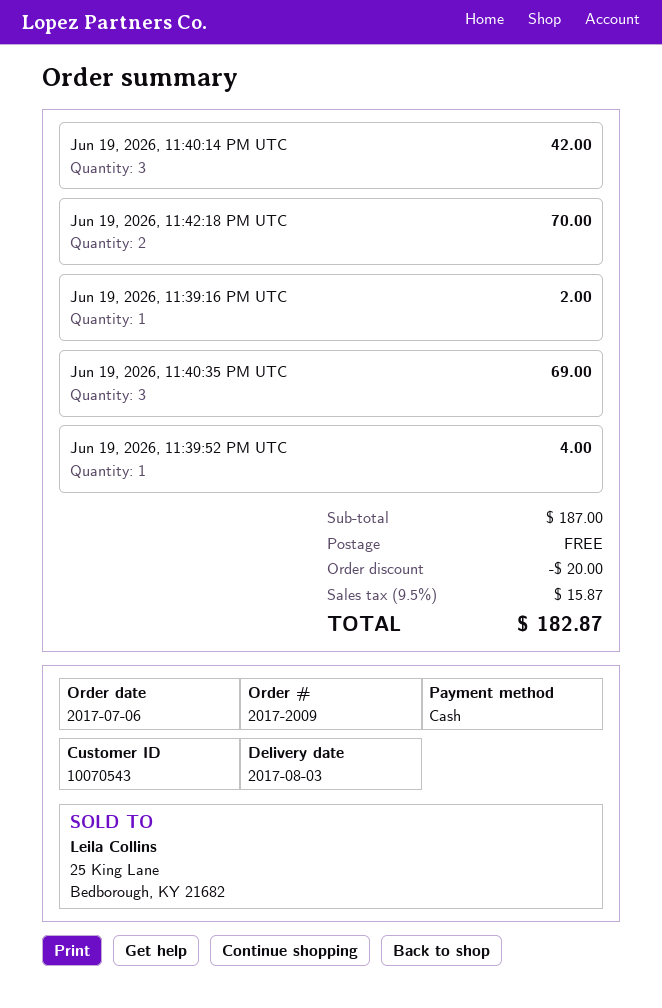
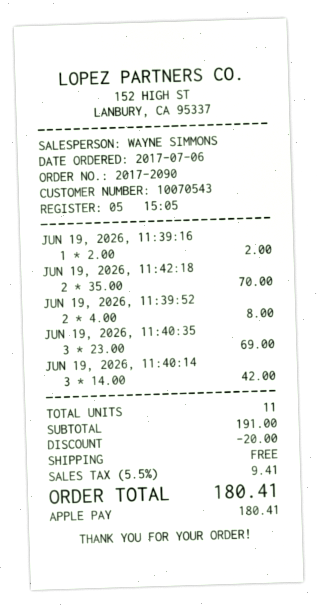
order number: 2017-2009 -> 2017-2090
payment method: cash -> Apple Pay
Jun 19, 2026, 11:39:52 PM UTC: 1 for 4.00 -> 2 for 8.00
subtotal: 187.00 -> 191.00
tax: 9.5% = 15.87 -> 5.5% = 9.41
total: 182.87 -> 180.41

